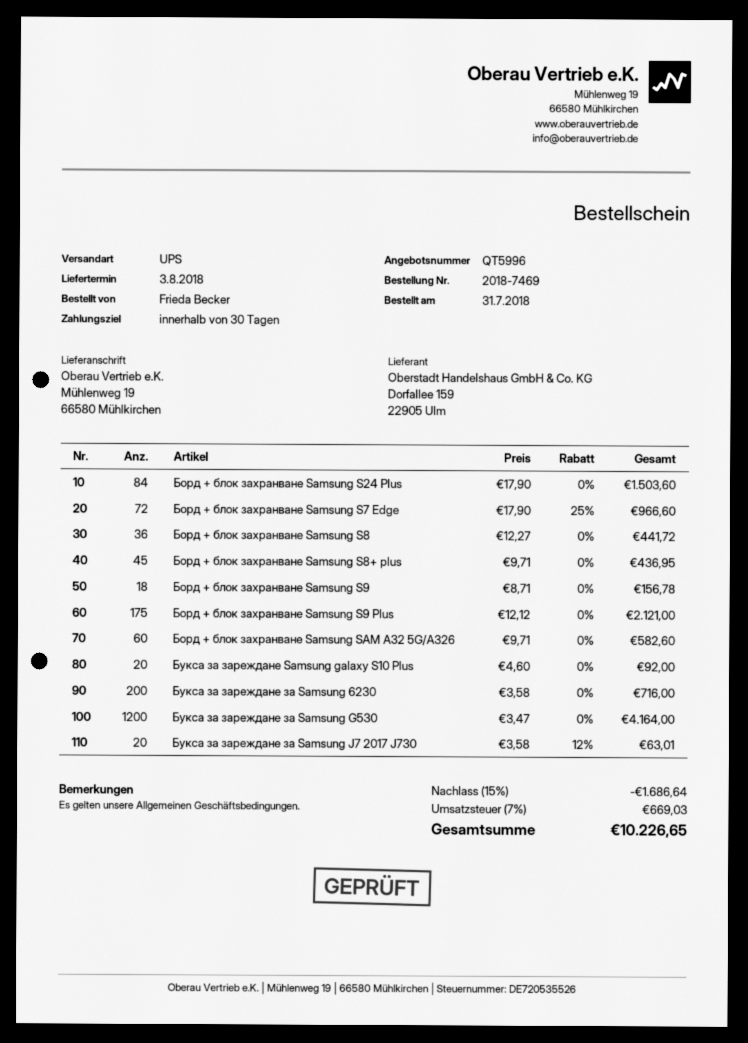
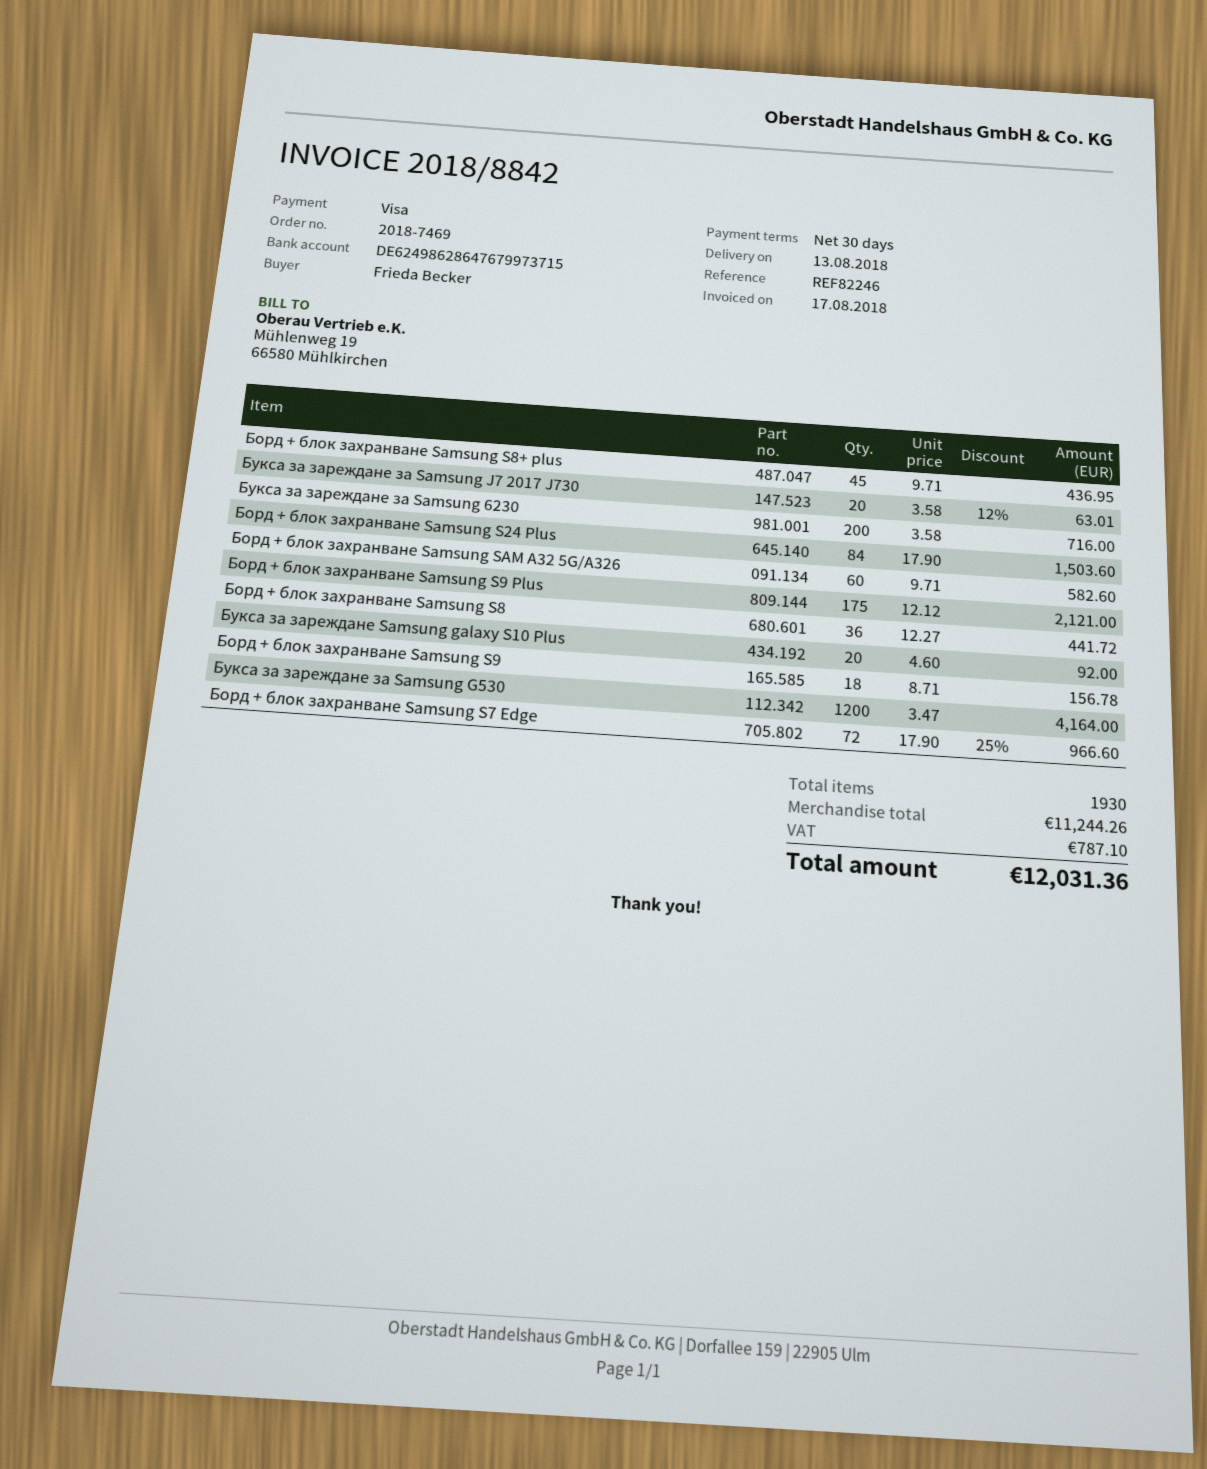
delivery date: 2018-08-03 -> 2018-08-13
discount: 15% = 1686.64 -> none
tax: 669.03 -> 787.10
total: 10226.65 -> 12031.36

